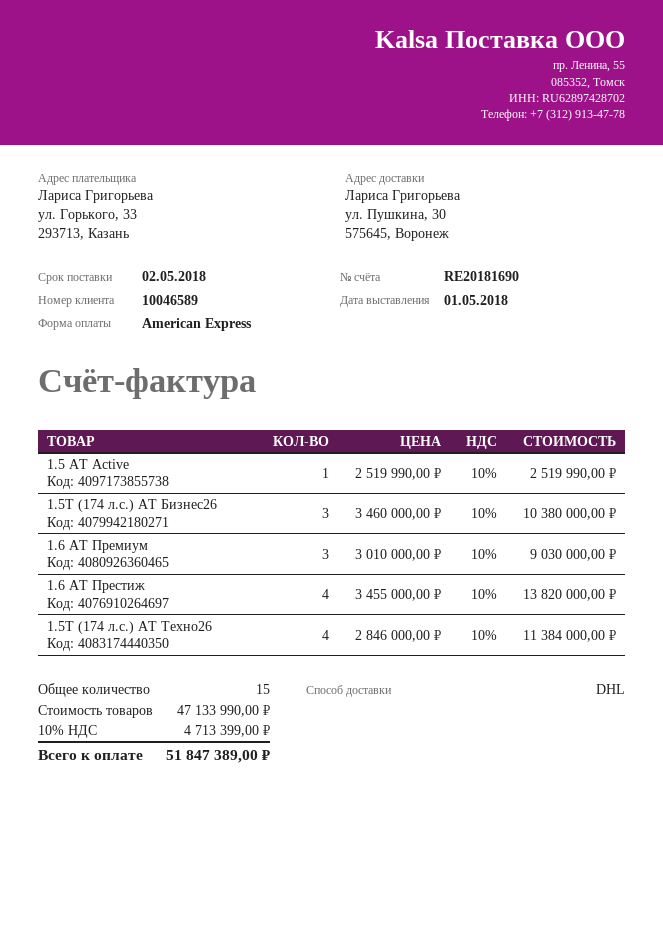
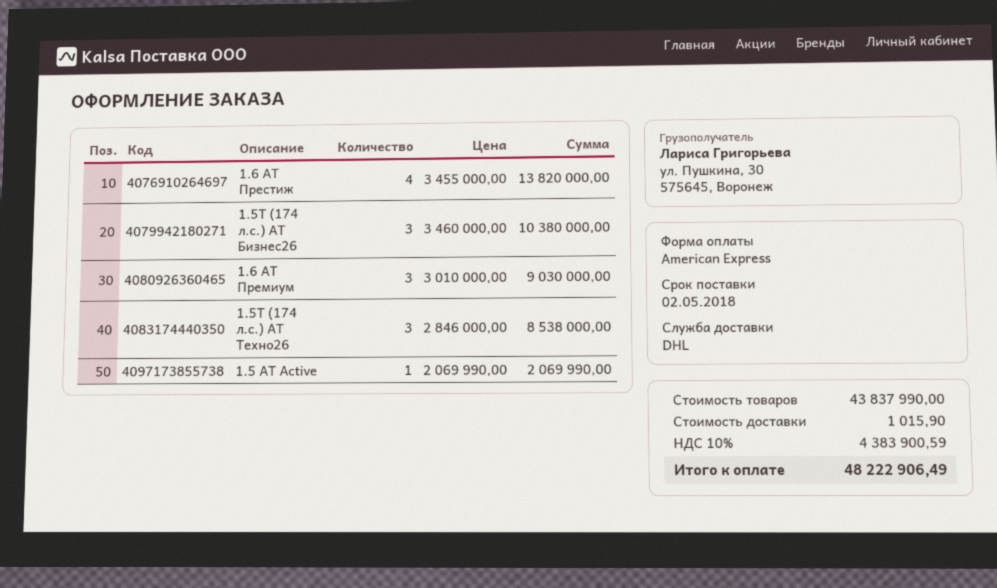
1.5 AT Active: 1 x 2519990.00 = 2519990.00 -> 1 x 2069990.00 = 2069990.00
1.5T (174 л.с.) AT Техно26: 4 x 2846000.00 = 11384000.00 -> 3 x 2846000.00 = 8538000.00
subtotal: 47133990.00 -> 43837990.00
shipping: none -> 1015.90
tax: 10% = 4713399.00 -> 10% = 4383900.59
total: 51847389.00 -> 48222906.49

